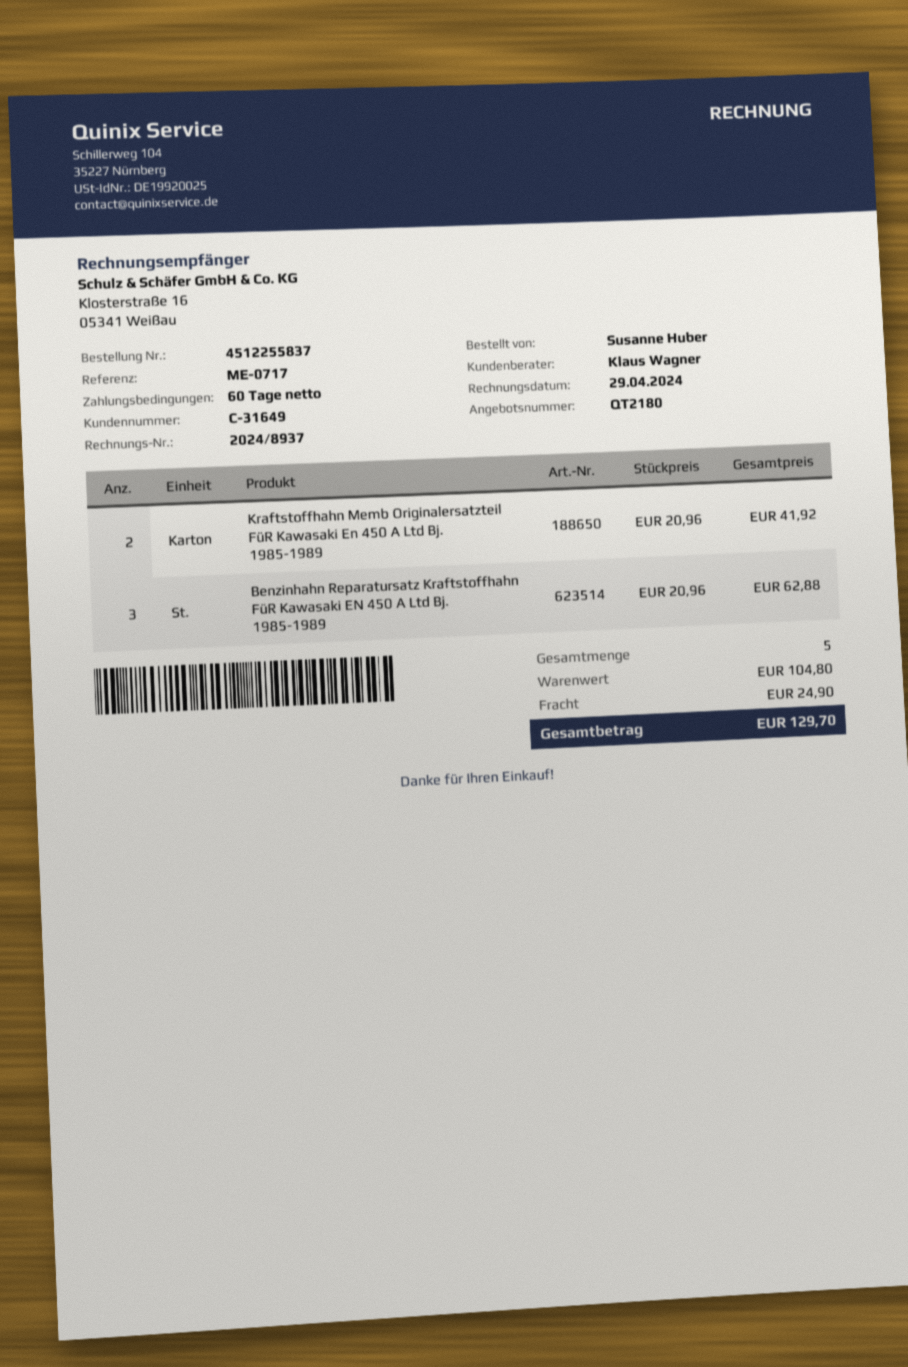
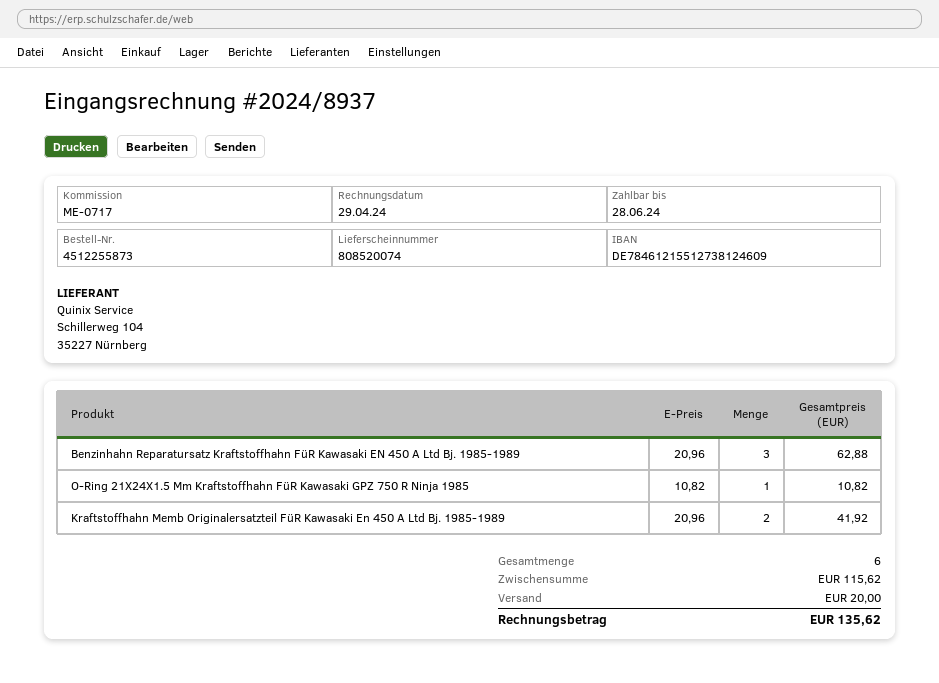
order number: 4512255837 -> 4512255873
O-Ring 21X24X1.5 Mm Kraftstoffhahn FüR Kawasaki GPZ 750 R Ninja 1985: none -> 1 x 10.82 = 10.82
total quantity: 5 -> 6
subtotal: 104.80 -> 115.62
shipping: 24.90 -> 20.00
total: 129.70 -> 135.62

